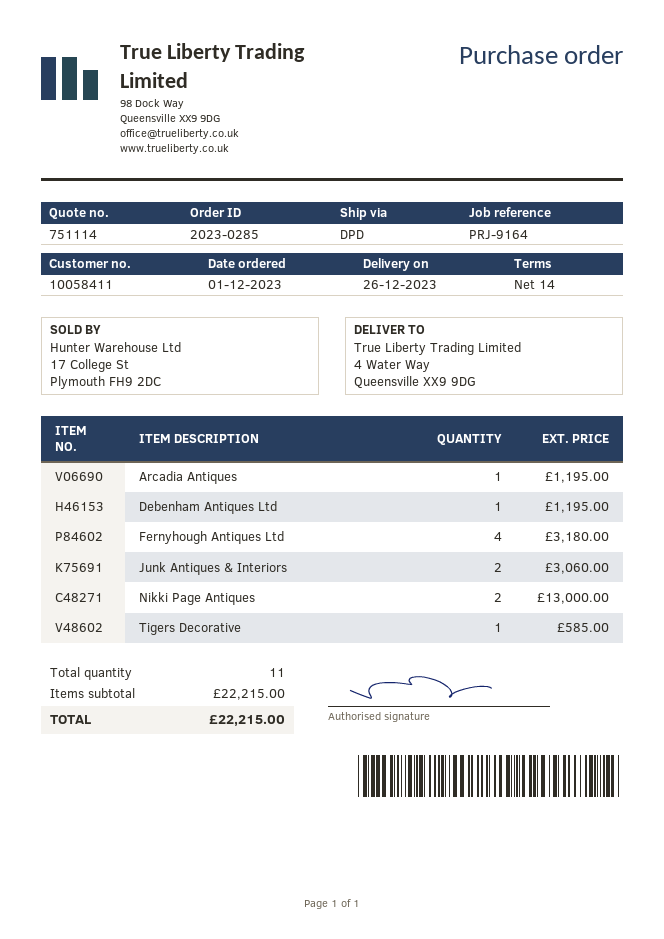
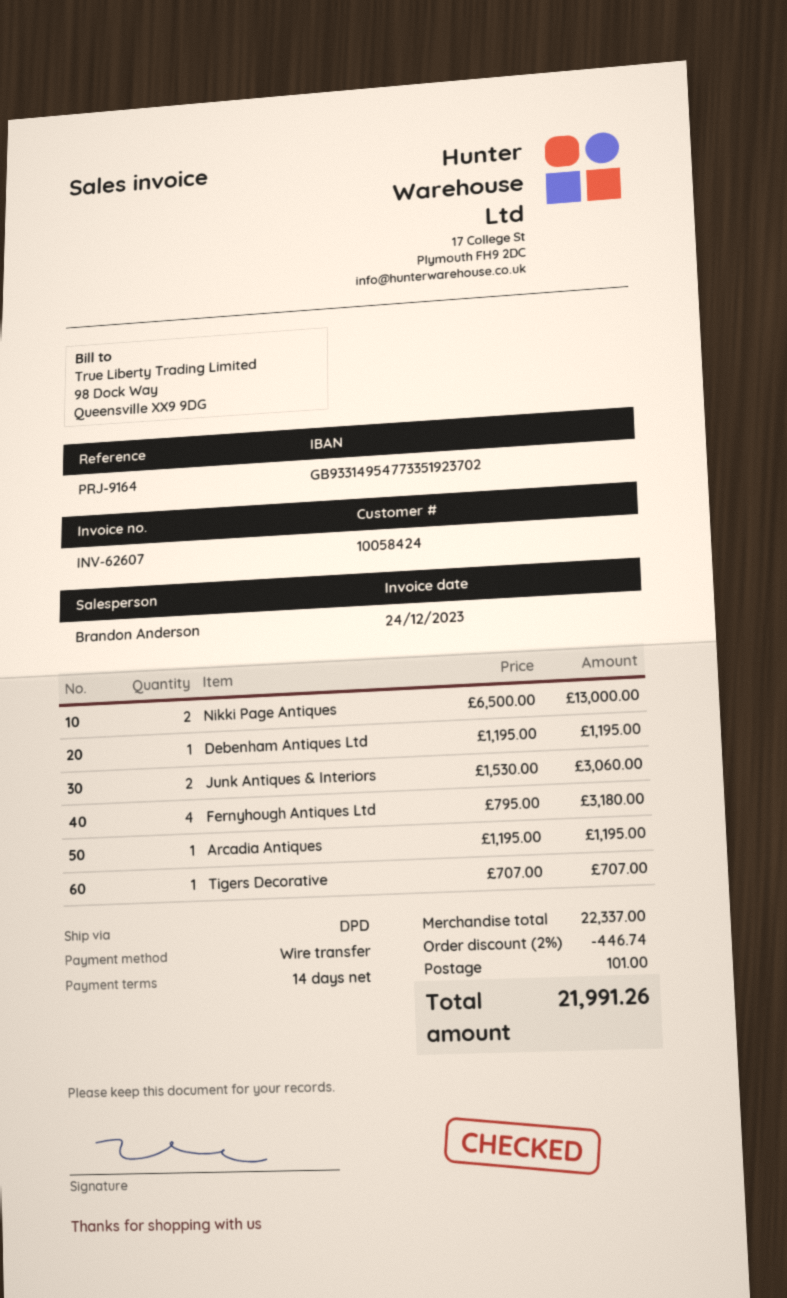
customer number: 10058411 -> 10058424
Tigers Decorative: 1 for 585.00 -> 1 for 707.00
subtotal: 22215.00 -> 22337.00
discount: none -> 2% = 446.74
shipping: none -> 101.00
total: 22215.00 -> 21991.26

